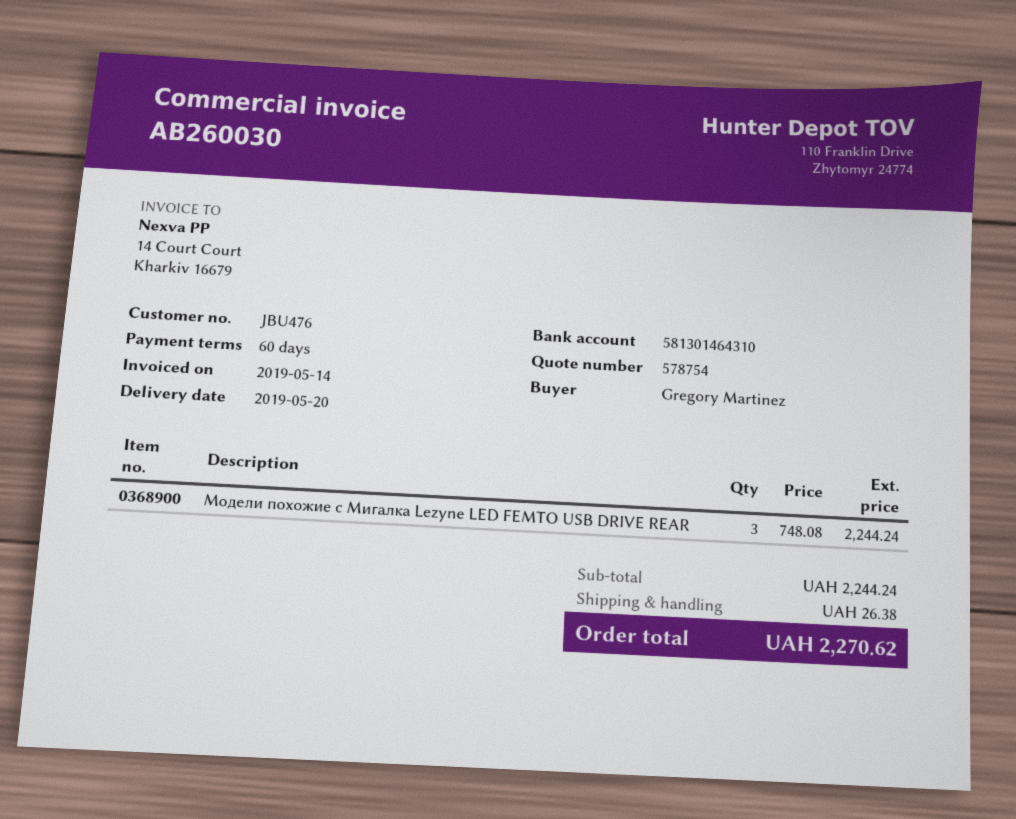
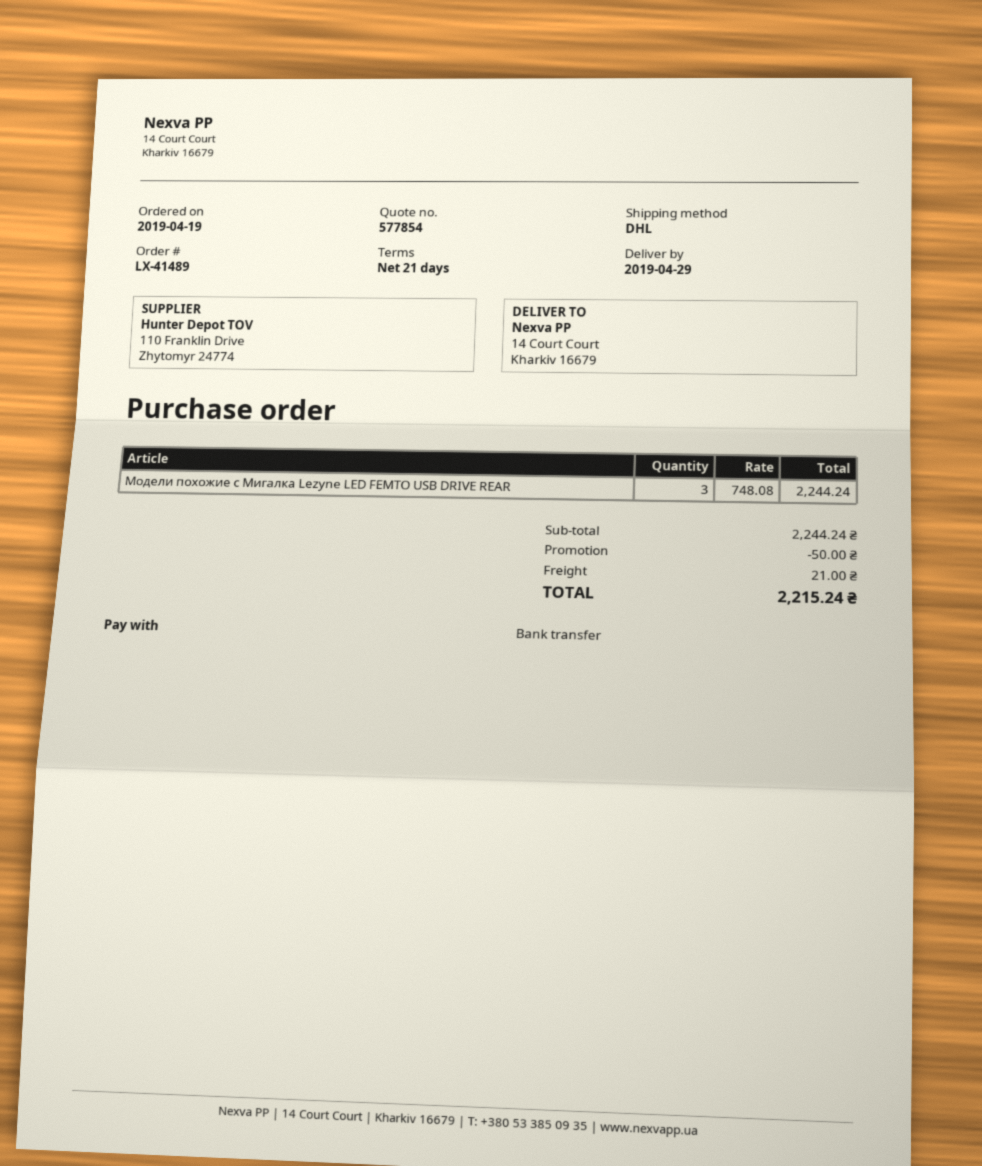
quote number: 578754 -> 577854
delivery date: 2019-05-20 -> 2019-04-29
payment terms: 60 days -> 21 days
discount: none -> 50.00
shipping: 26.38 -> 21.00
total: 2270.62 -> 2215.24

